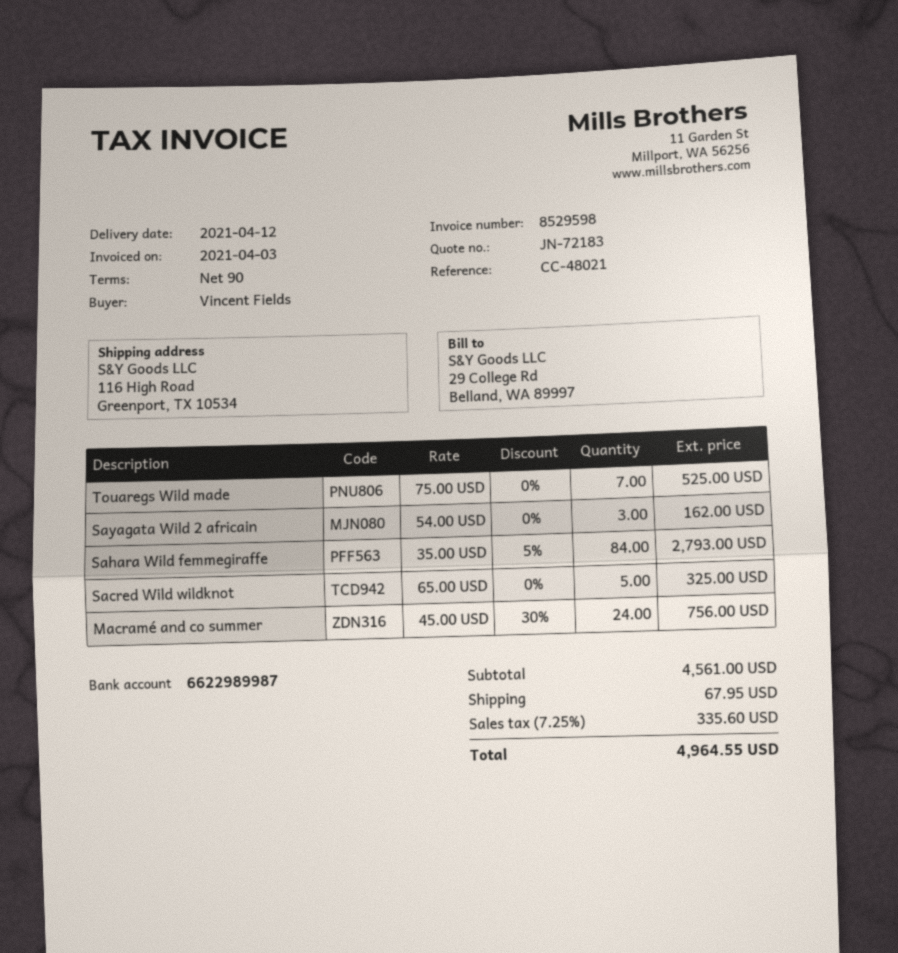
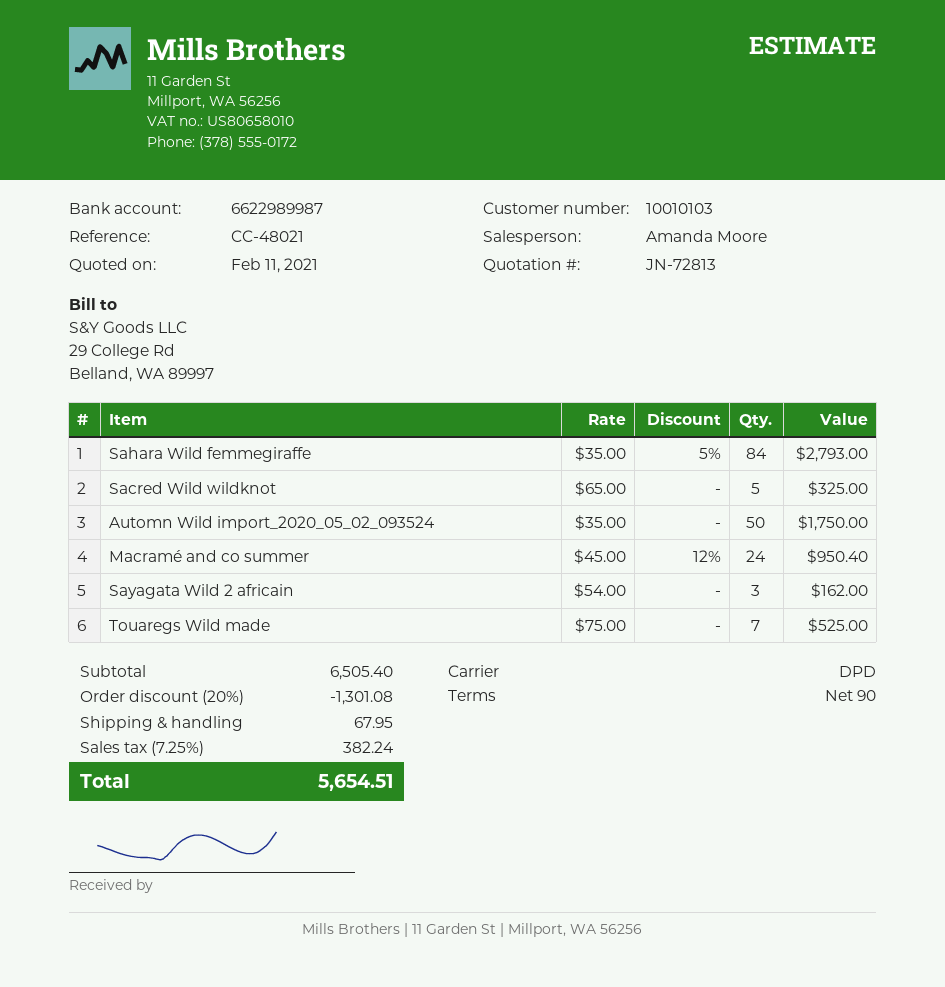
quote number: JN-72183 -> JN-72813
Macramé and co summer: 24 x 45.00 - 30% = 756.00 -> 24 x 45.00 - 12% = 950.40
Automn Wild import_2020_05_02_093524: none -> 50 x 35.00 = 1750.00
subtotal: 4561.00 -> 6505.40
discount: none -> 20% = 1301.08
tax: 7.25% = 335.60 -> 7.25% = 382.24
total: 4964.55 -> 5654.51

